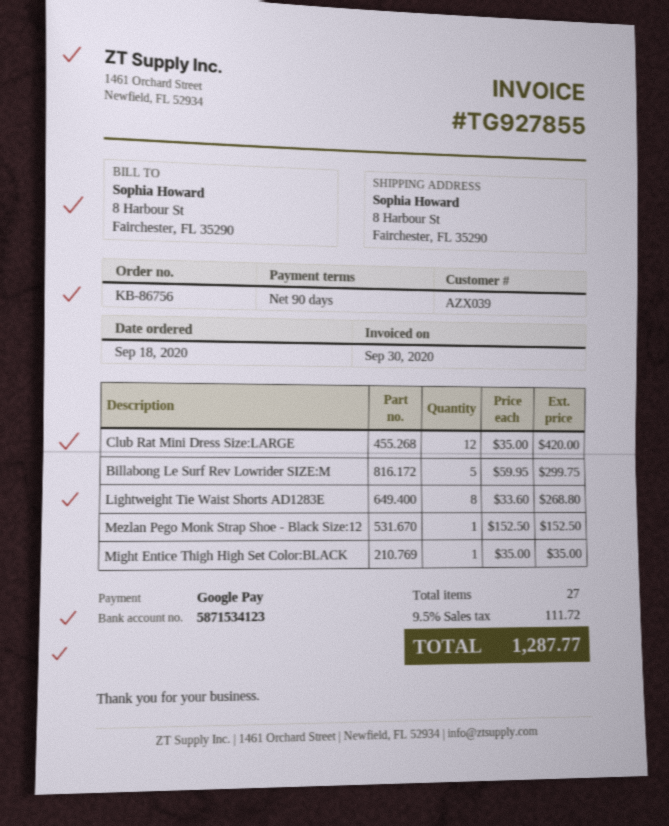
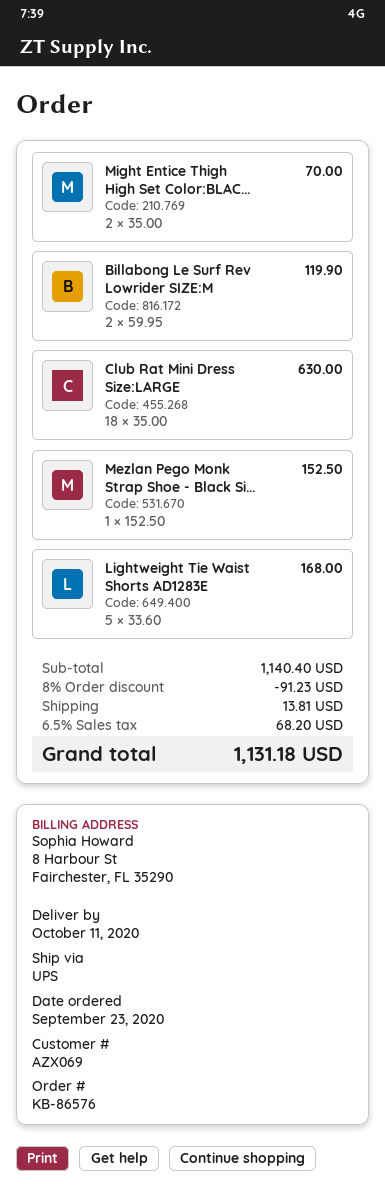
order number: KB-86756 -> KB-86576
order date: 2020-09-18 -> 2020-09-23
customer number: AZX039 -> AZX069
Club Rat Mini Dress Size:LARGE: 12 x 35.00 = 420.00 -> 18 x 35.00 = 630.00
Billabong Le Surf Rev Lowrider SIZE:M: 5 x 59.95 = 299.75 -> 2 x 59.95 = 119.90
Lightweight Tie Waist Shorts AD1283E: 8 x 33.60 = 268.80 -> 5 x 33.60 = 168.00
Might Entice Thigh High Set Color:BLACK: 1 x 35.00 = 35.00 -> 2 x 35.00 = 70.00
discount: none -> 8% = 91.23
shipping: none -> 13.81
tax: 9.5% = 111.72 -> 6.5% = 68.20
total: 1287.77 -> 1131.18

